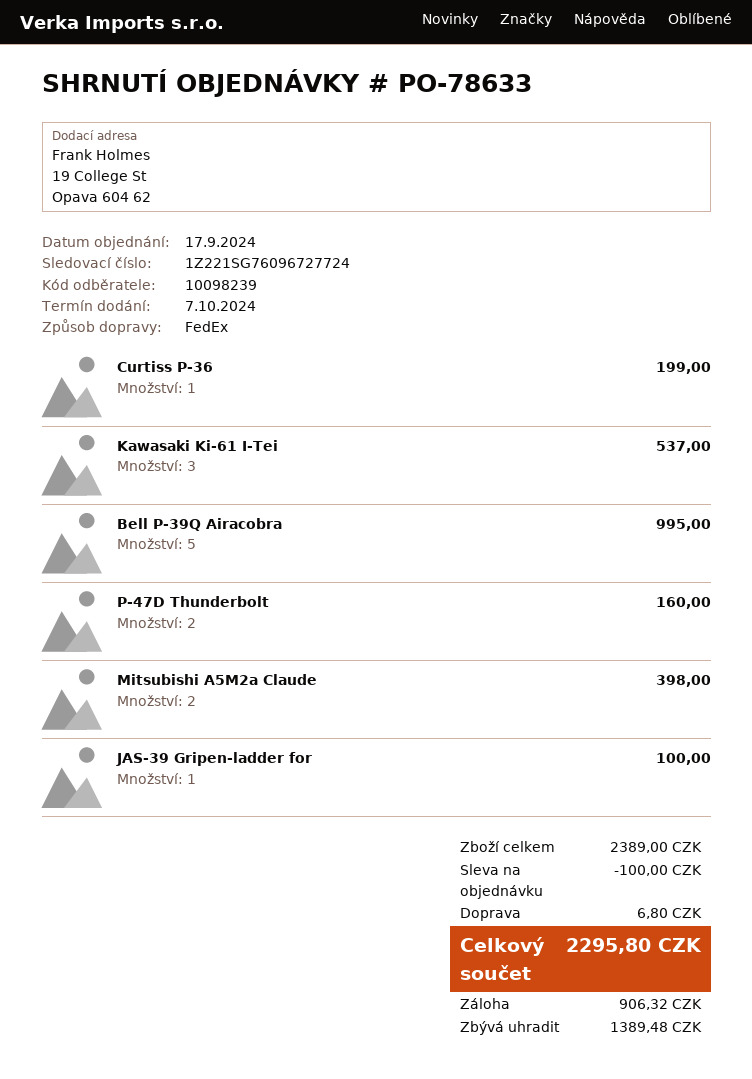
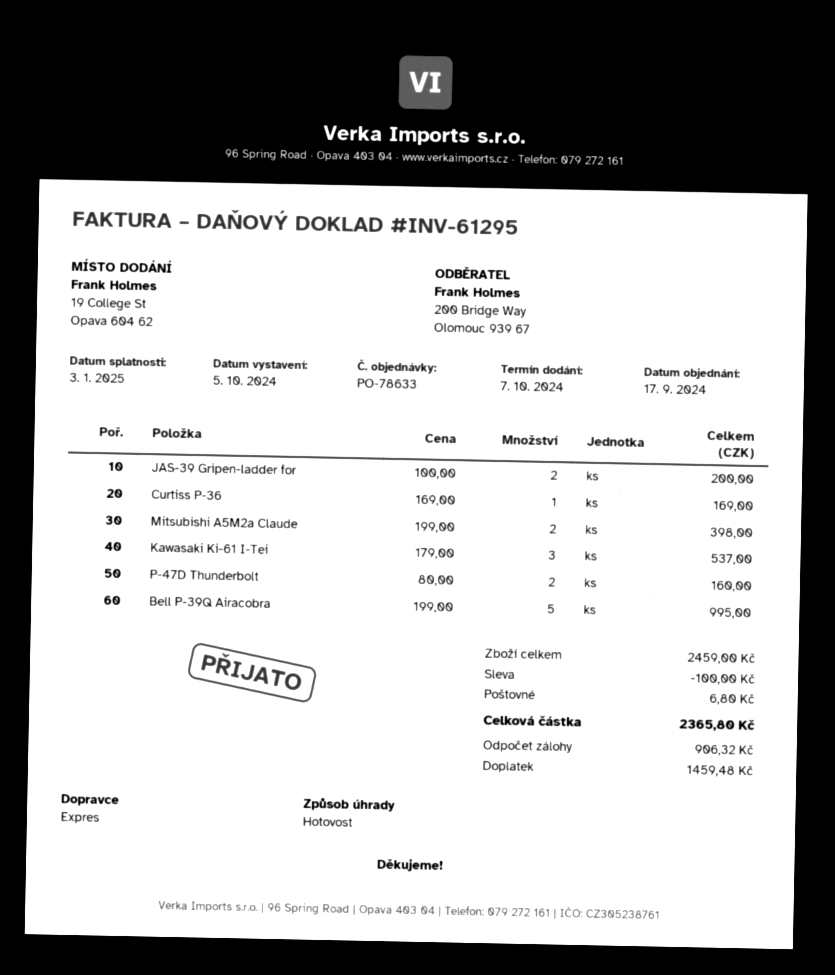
shipping method: FedEx -> express
Curtiss P-36: 1 for 199.00 -> 1 for 169.00
JAS-39 Gripen-ladder for: 1 for 100.00 -> 2 for 200.00
subtotal: 2389.00 -> 2459.00
total: 2295.80 -> 2365.80
balance: 1389.48 -> 1459.48

